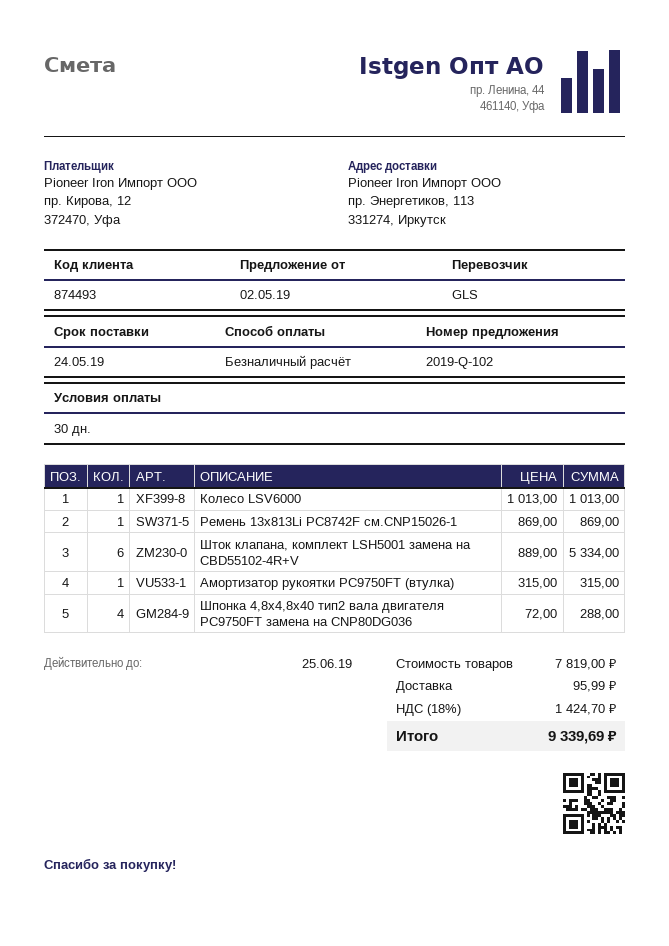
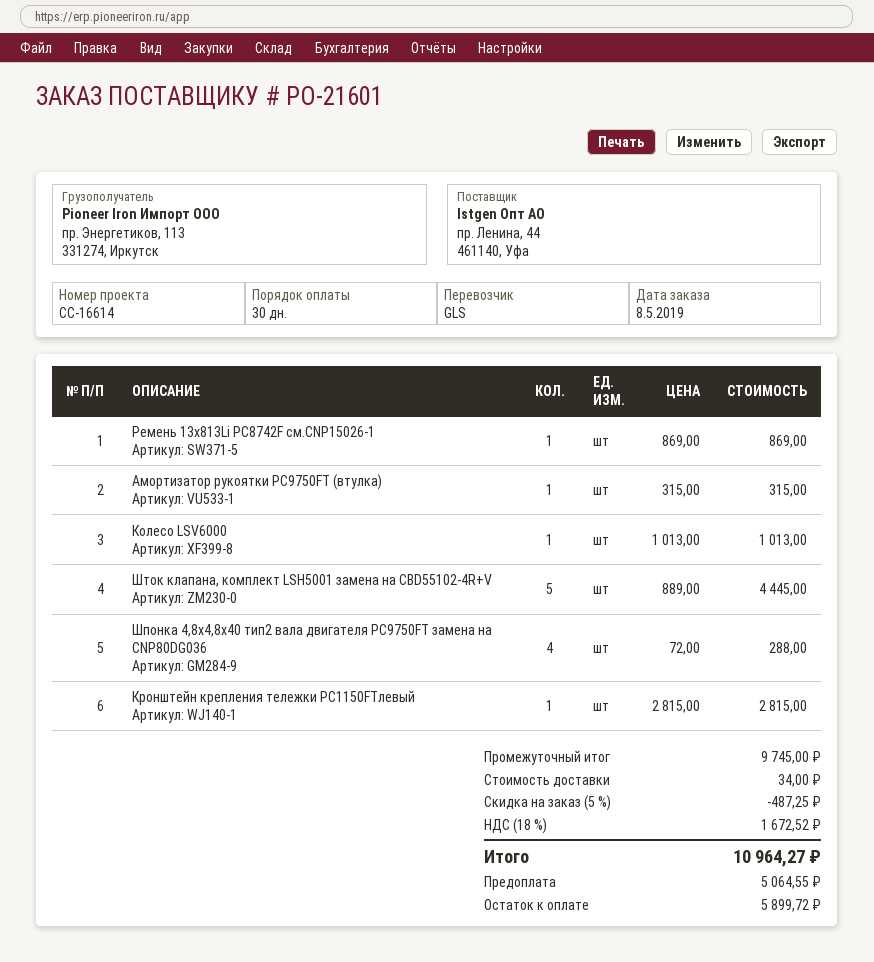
Шток клапана, комплект LSH5001 замена на CBD55102-4R+V: 6 x 889.00 = 5334.00 -> 5 x 889.00 = 4445.00
Кронштейн крепления тележки PC1150FTлевый: none -> 1 x 2815.00 = 2815.00
subtotal: 7819.00 -> 9745.00
discount: none -> 5% = 487.25
shipping: 95.99 -> 34.00
tax: 18% = 1424.70 -> 18% = 1672.52
total: 9339.69 -> 10964.27

